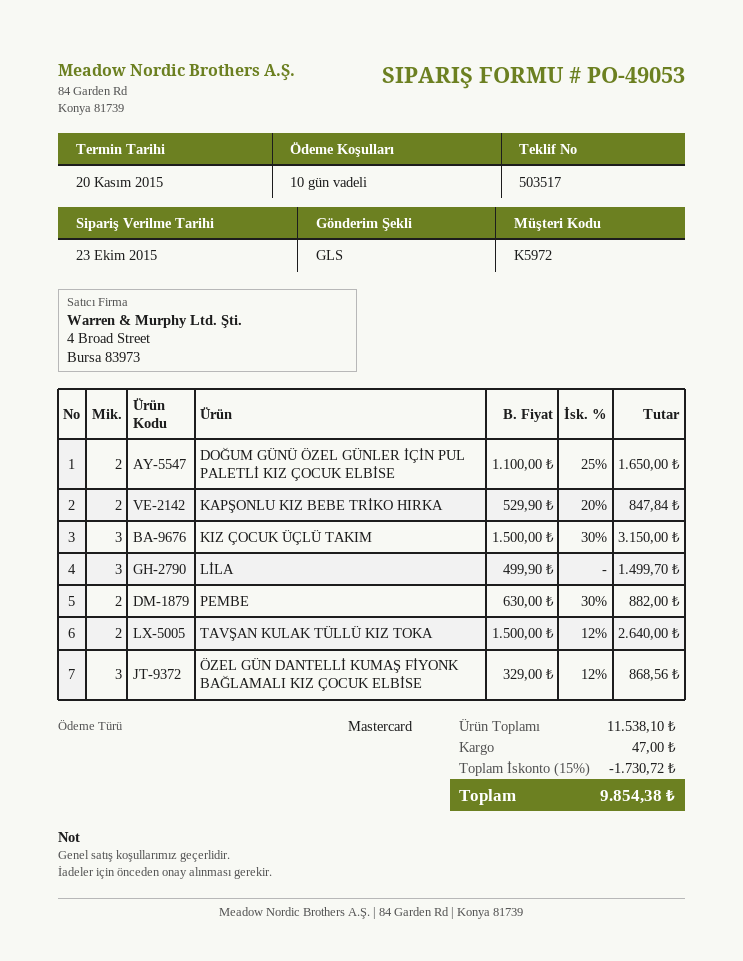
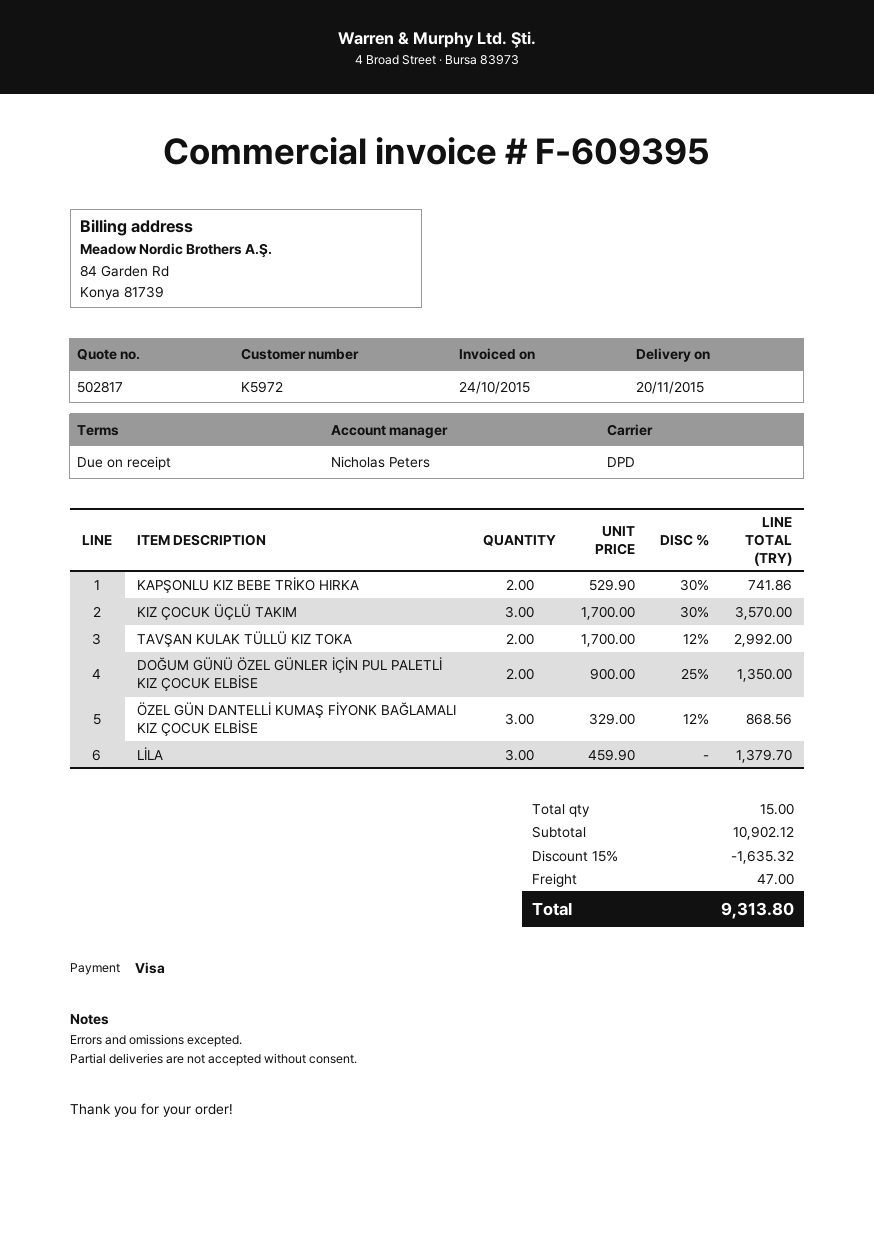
quote number: 503517 -> 502817
payment terms: 10 days -> on receipt
payment method: Mastercard -> Visa
shipping method: GLS -> DPD
DOĞUM GÜNÜ ÖZEL GÜNLER İÇİN PUL PALETLİ KIZ ÇOCUK ELBİSE: 2 x 1100.00 - 25% = 1650.00 -> 2 x 900.00 - 25% = 1350.00
KAPŞONLU KIZ BEBE TRİKO HIRKA: 2 x 529.90 - 20% = 847.84 -> 2 x 529.90 - 30% = 741.86
KIZ ÇOCUK ÜÇLÜ TAKIM: 3 x 1500.00 - 30% = 3150.00 -> 3 x 1700.00 - 30% = 3570.00
LİLA: 3 x 499.90 = 1499.70 -> 3 x 459.90 = 1379.70
PEMBE: 2 x 630.00 - 30% = 882.00 -> none
TAVŞAN KULAK TÜLLÜ KIZ TOKA: 2 x 1500.00 - 12% = 2640.00 -> 2 x 1700.00 - 12% = 2992.00
subtotal: 11538.10 -> 10902.12
discount: 15% = 1730.72 -> 15% = 1635.32
total: 9854.38 -> 9313.80

